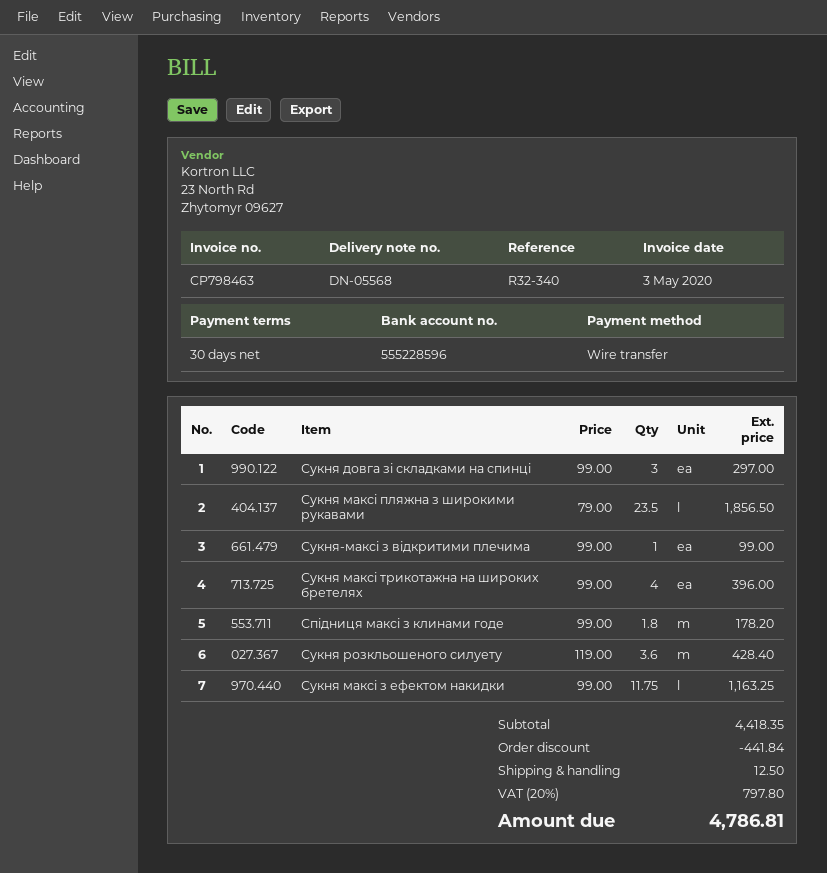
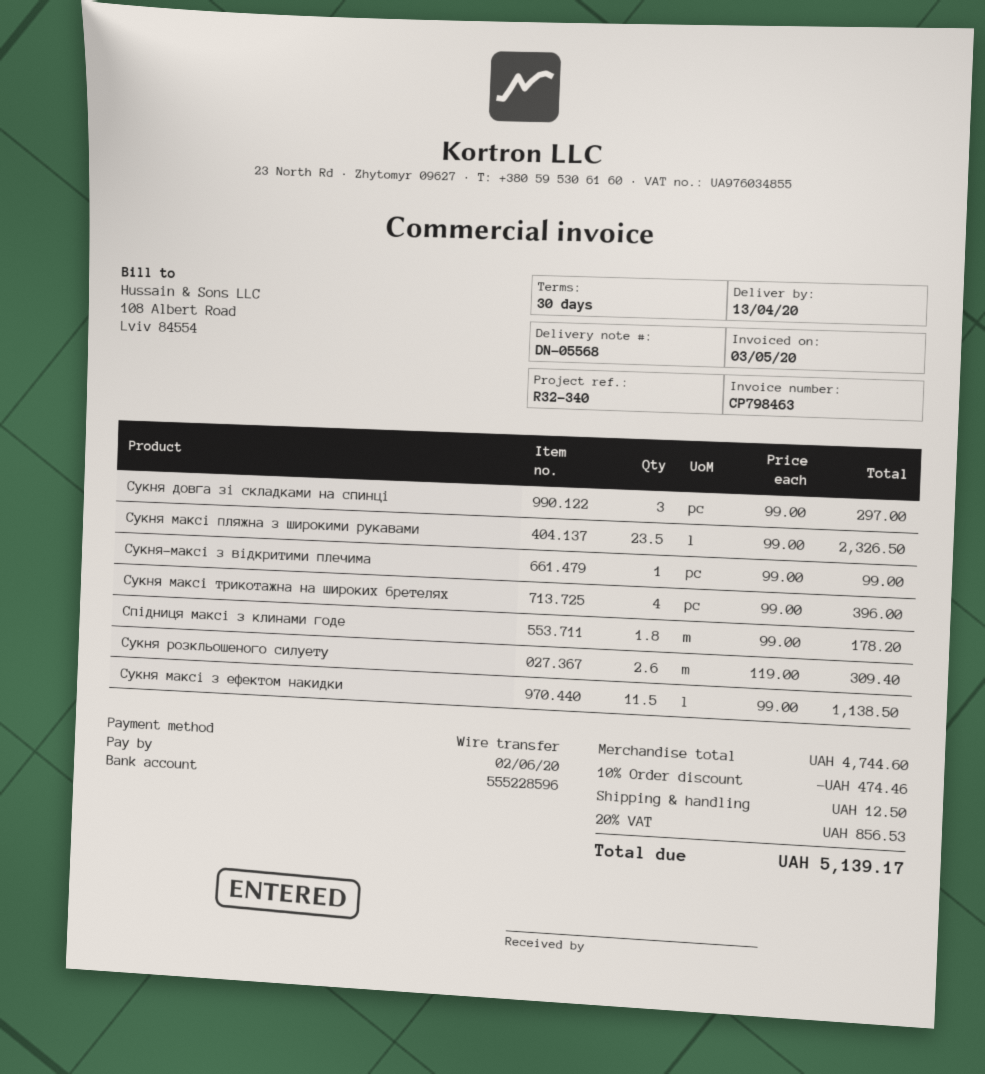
Сукня максі пляжна з широкими рукавами: 23.5 x 79.00 = 1856.50 -> 23.5 x 99.00 = 2326.50
Сукня розкльошеного силуету: 3.6 x 119.00 = 428.40 -> 2.6 x 119.00 = 309.40
Сукня максі з ефектом накидки: 11.75 x 99.00 = 1163.25 -> 11.5 x 99.00 = 1138.50
subtotal: 4418.35 -> 4744.60
discount: 441.84 -> 474.46
tax: 20% = 797.80 -> 20% = 856.53
total: 4786.81 -> 5139.17

